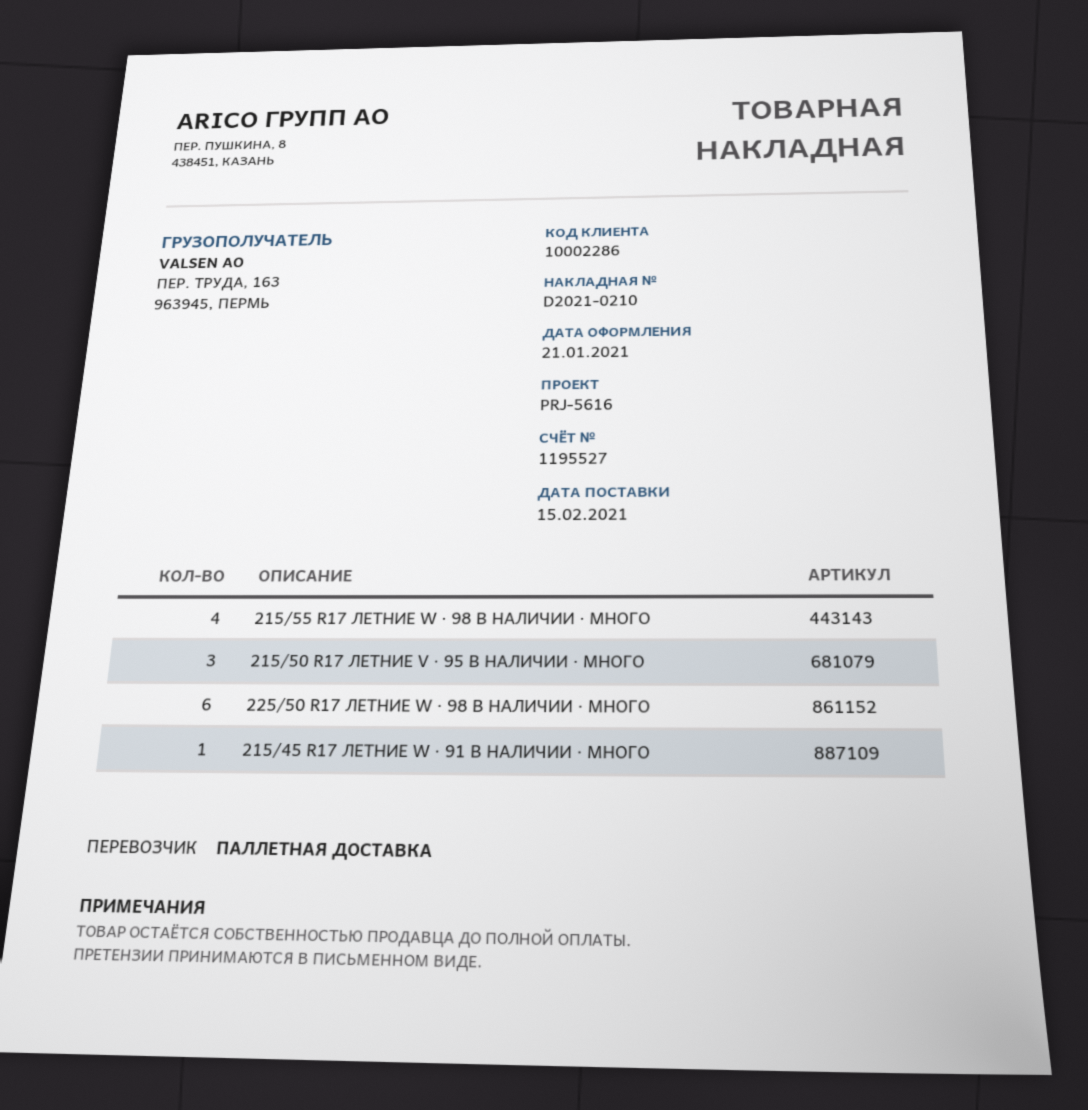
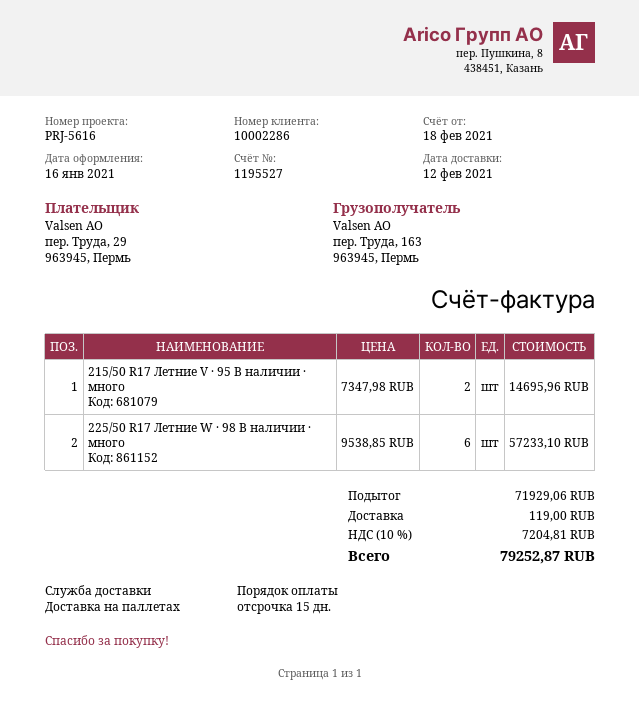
order date: 2021-01-21 -> 2021-01-16
delivery date: 2021-02-15 -> 2021-02-12
215/55 R17 ЛЕТНИЕ W · 98 В НАЛИЧИИ · МНОГО: 4 -> none
215/50 R17 ЛЕТНИЕ V · 95 В НАЛИЧИИ · МНОГО: 3 -> 2
215/45 R17 ЛЕТНИЕ W · 91 В НАЛИЧИИ · МНОГО: 1 -> none

